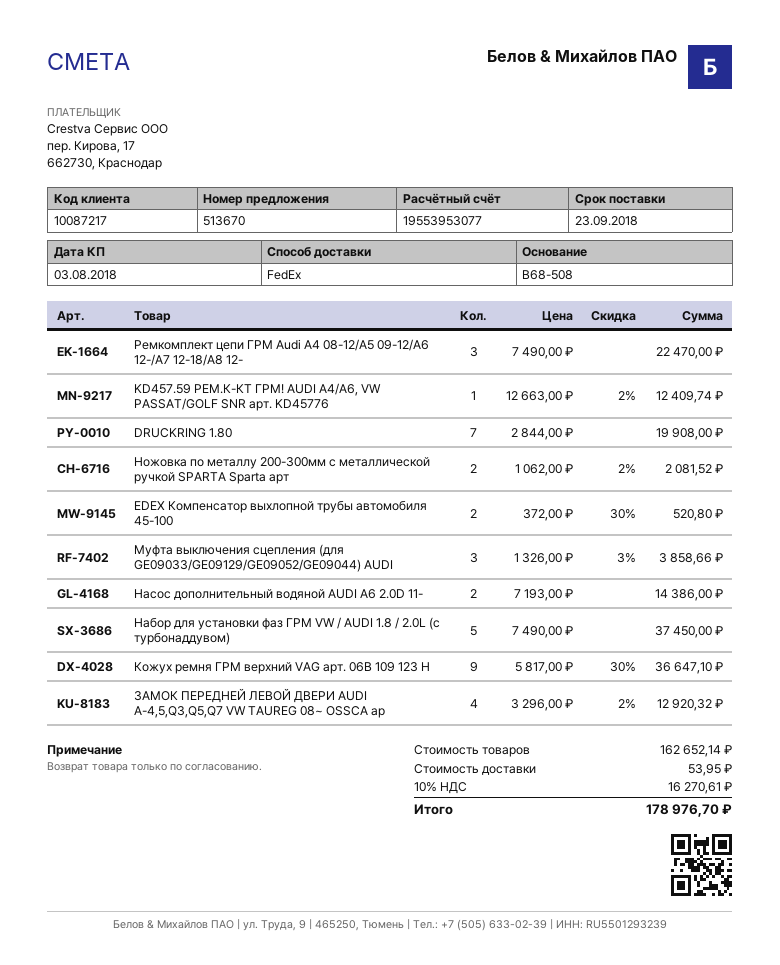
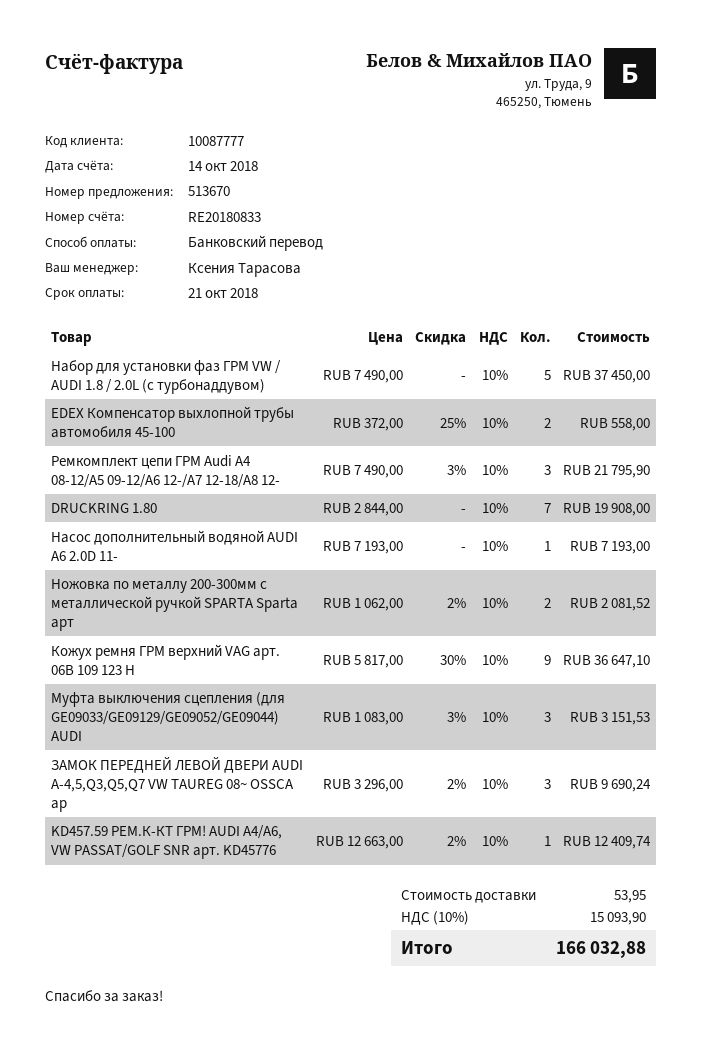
customer number: 10087217 -> 10087777
Ремкомплект цепи ГРМ Audi A4 08-12/A5 09-12/A6 12-/A7 12-18/A8 12-: 3 x 7490.00 = 22470.00 -> 3 x 7490.00 - 3% = 21795.90
EDEX Компенсатор выхлопной трубы автомобиля 45-100: 2 x 372.00 - 30% = 520.80 -> 2 x 372.00 - 25% = 558.00
Муфта выключения сцепления (для GE09033/GE09129/GE09052/GE09044) AUDI: 3 x 1326.00 - 3% = 3858.66 -> 3 x 1083.00 - 3% = 3151.53
Насос дополнительный водяной AUDI A6 2.0D 11-: 2 x 7193.00 = 14386.00 -> 1 x 7193.00 = 7193.00
ЗАМОК ПЕРЕДНЕЙ ЛЕВОЙ ДВЕРИ AUDI A-4,5,Q3,Q5,Q7 VW TAUREG 08~ OSSCA ар: 4 x 3296.00 - 2% = 12920.32 -> 3 x 3296.00 - 2% = 9690.24
tax: 10% = 16270.61 -> 10% = 15093.90
total: 178976.70 -> 166032.88

